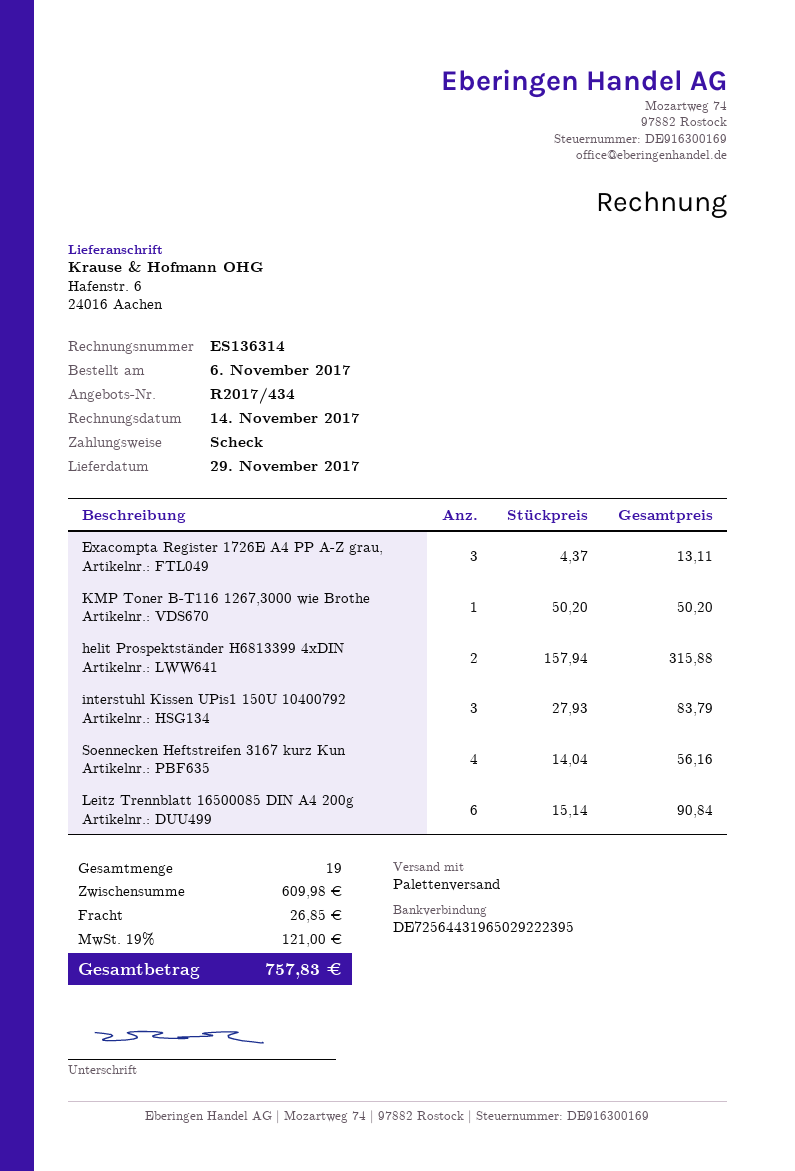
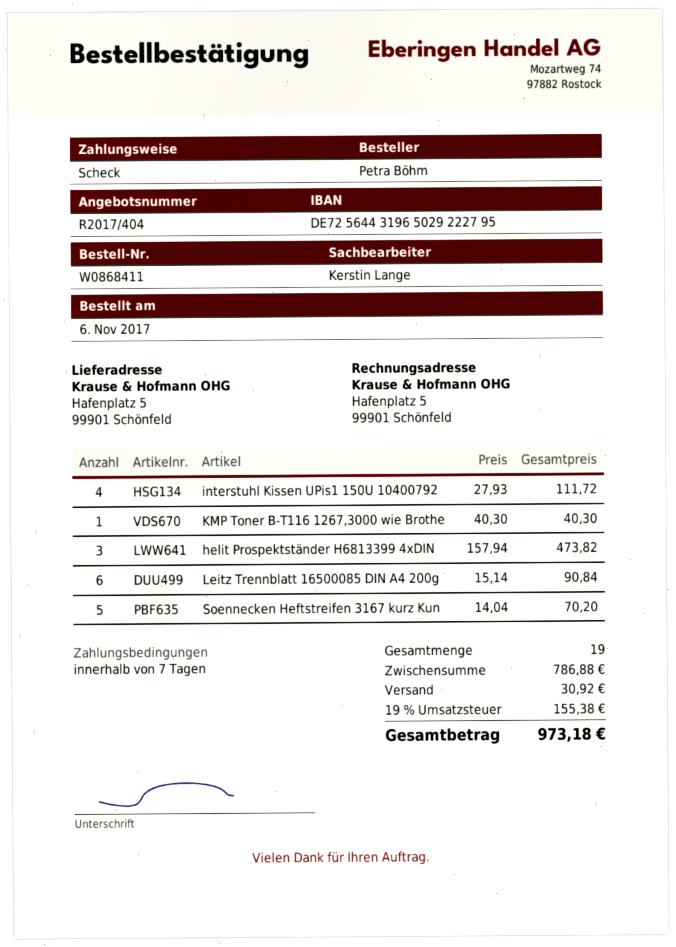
quote number: R2017/434 -> R2017/404
bank account: DE72564431965029222395 -> DE72564431965029222795
ship to: Hafenstr. 6, 24016 Aachen -> Hafenplatz 5, 99901 Schönfeld
Exacompta Register 1726E A4 PP A-Z grau,: 3 x 4.37 = 13.11 -> none
KMP Toner B-T116 1267,3000 wie Brothe: 1 x 50.20 = 50.20 -> 1 x 40.30 = 40.30
helit Prospektständer H6813399 4xDIN: 2 x 157.94 = 315.88 -> 3 x 157.94 = 473.82
interstuhl Kissen UPis1 150U 10400792: 3 x 27.93 = 83.79 -> 4 x 27.93 = 111.72
Soennecken Heftstreifen 3167 kurz Kun: 4 x 14.04 = 56.16 -> 5 x 14.04 = 70.20
subtotal: 609.98 -> 786.88
shipping: 26.85 -> 30.92
tax: 19% = 121.00 -> 19% = 155.38
total: 757.83 -> 973.18

